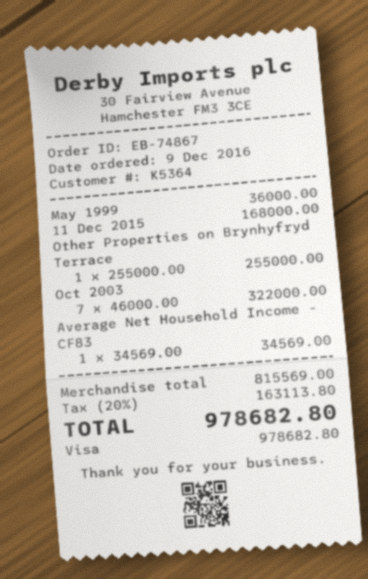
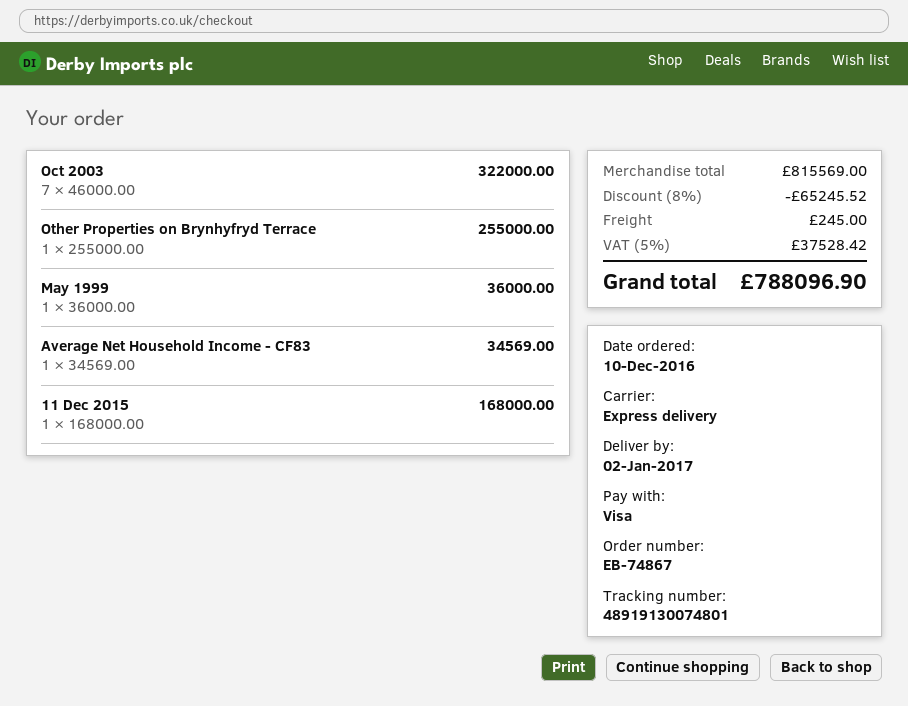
order date: 2016-12-09 -> 2016-12-10
discount: none -> 8% = 65245.52
shipping: none -> 245.00
tax: 20% = 163113.80 -> 5% = 37528.42
total: 978682.80 -> 788096.90

